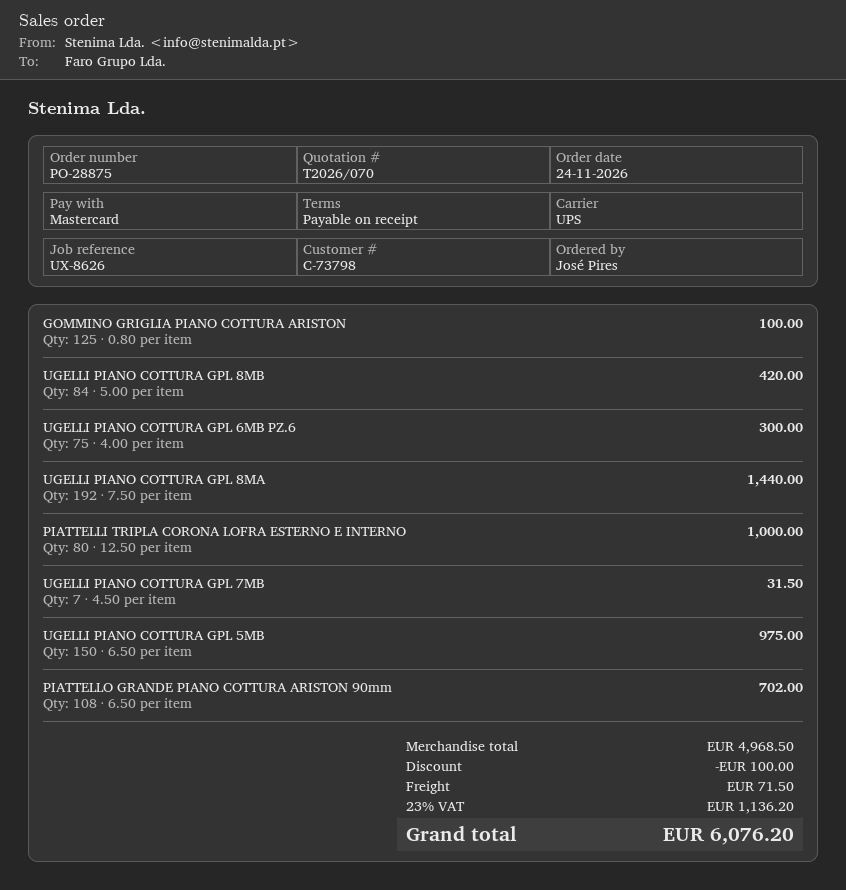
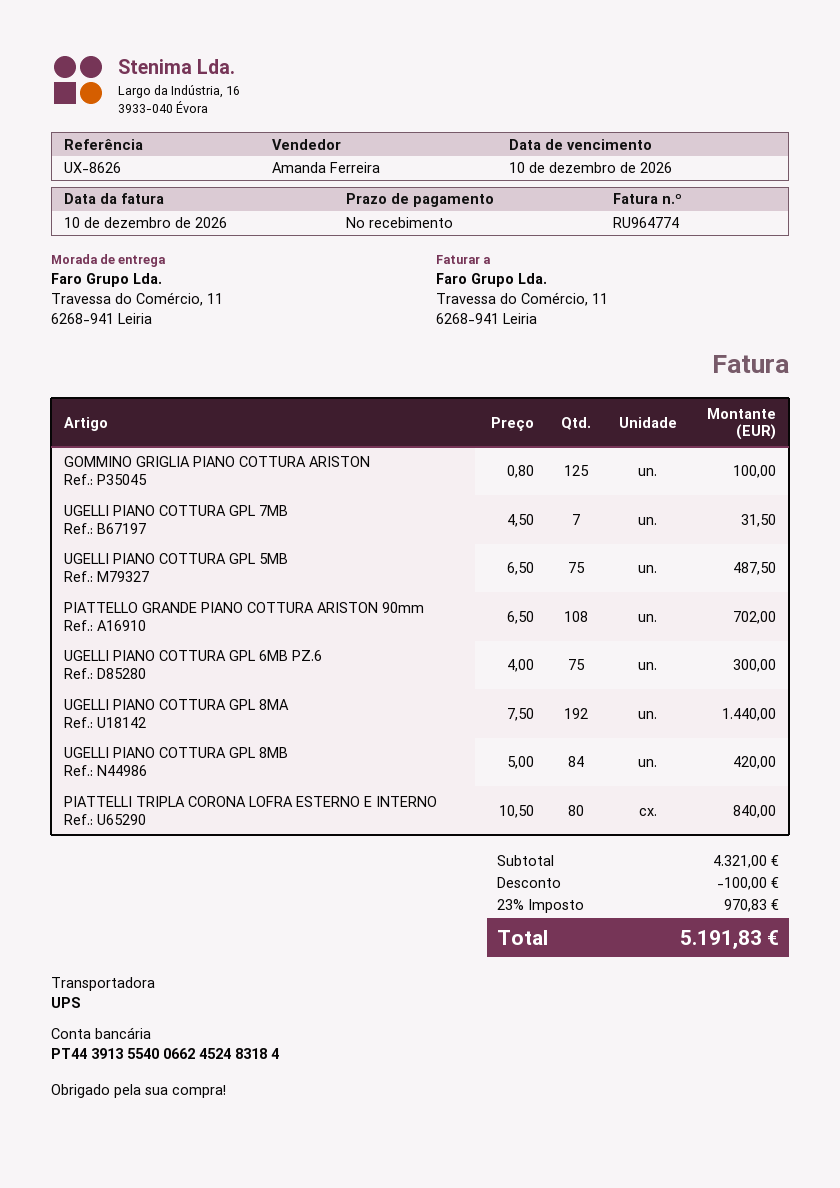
PIATTELLI TRIPLA CORONA LOFRA ESTERNO E INTERNO: 80 x 12.50 = 1000.00 -> 80 x 10.50 = 840.00
UGELLI PIANO COTTURA GPL 5MB: 150 x 6.50 = 975.00 -> 75 x 6.50 = 487.50
subtotal: 4968.50 -> 4321.00
shipping: 71.50 -> none
tax: 23% = 1136.20 -> 23% = 970.83
total: 6076.20 -> 5191.83

